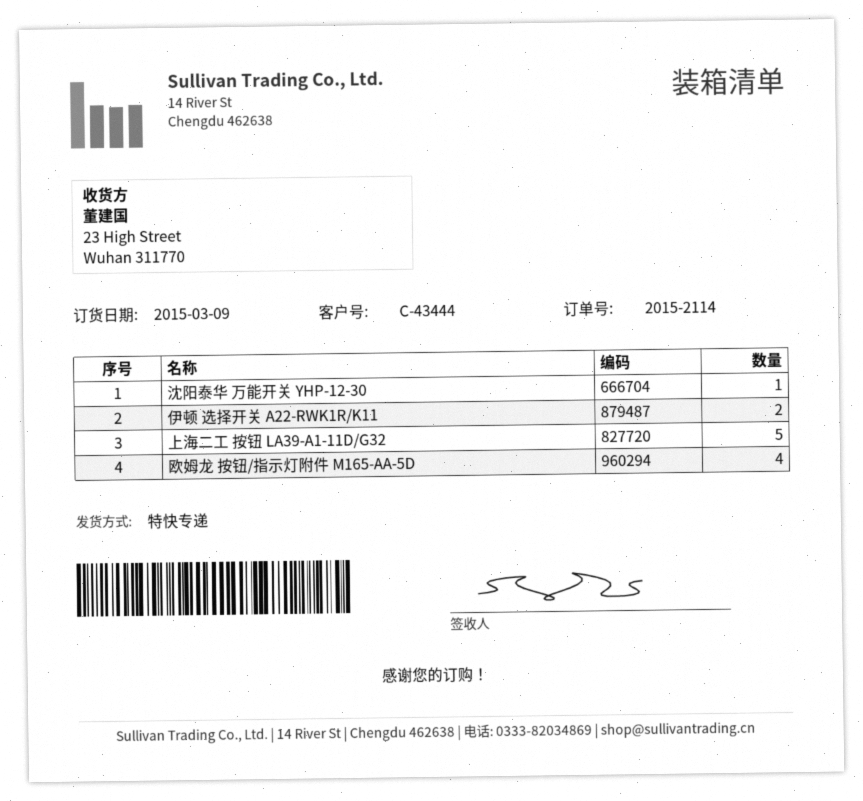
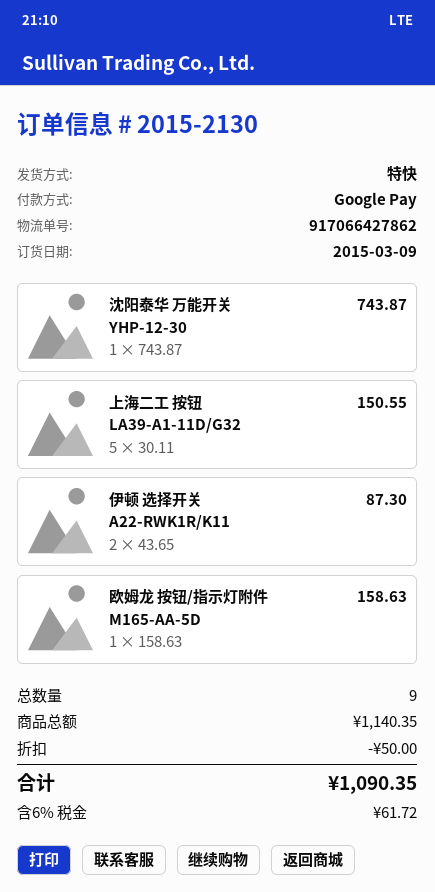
order number: 2015-2114 -> 2015-2130
欧姆龙 按钮/指示灯附件 M165-AA-5D: 4 -> 1

